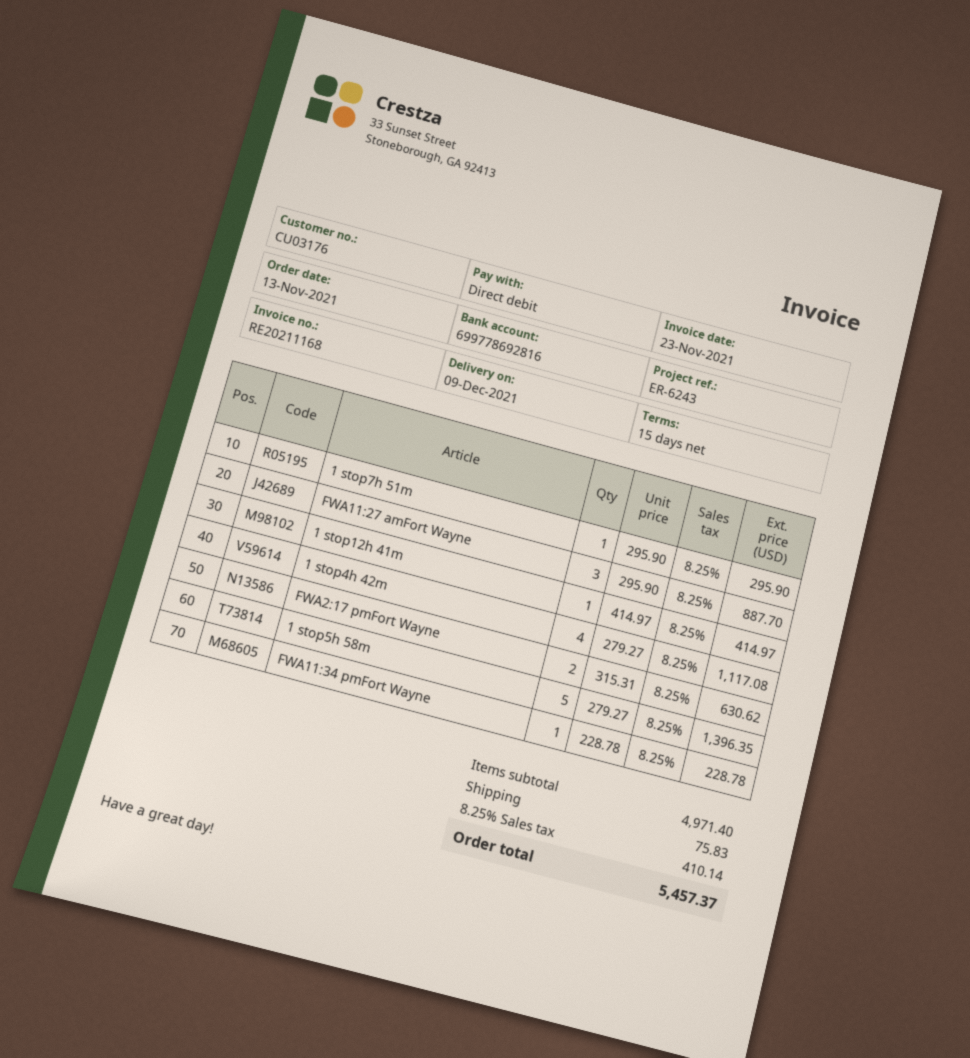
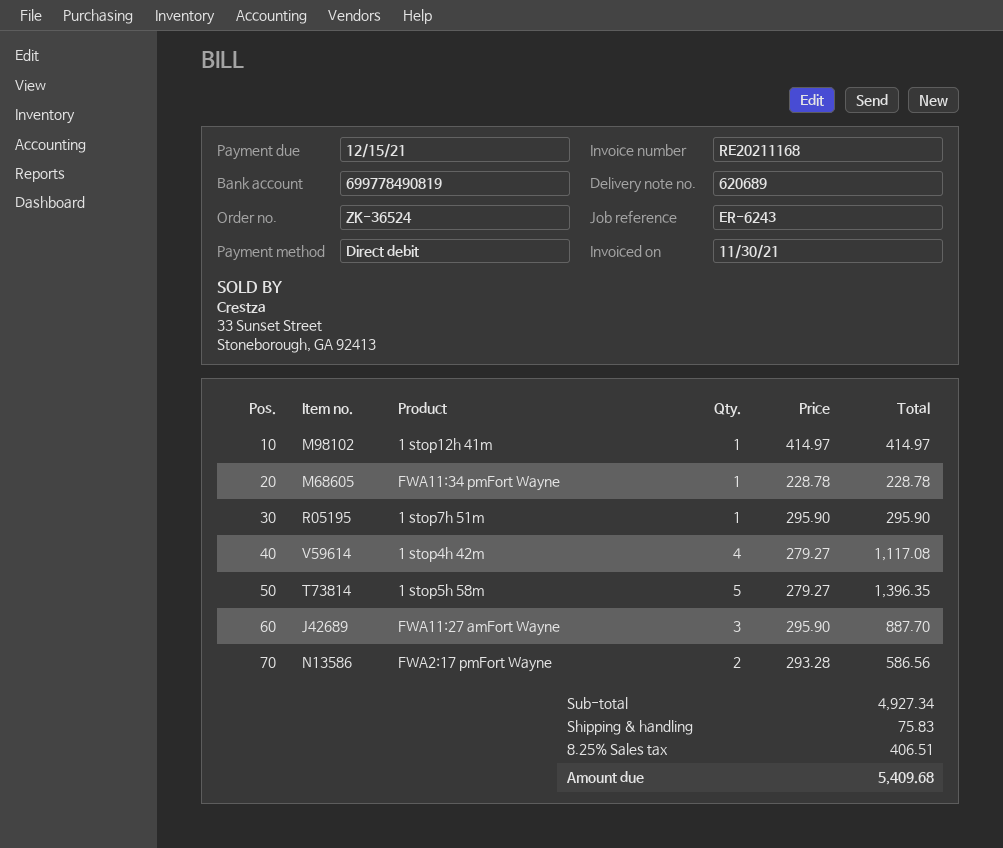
invoice date: 2021-11-23 -> 2021-11-30
bank account: 699778692816 -> 699778490819
FWA2:17 pmFort Wayne: 2 x 315.31 = 630.62 -> 2 x 293.28 = 586.56
subtotal: 4971.40 -> 4927.34
tax: 8.25% = 410.14 -> 8.25% = 406.51
total: 5457.37 -> 5409.68

